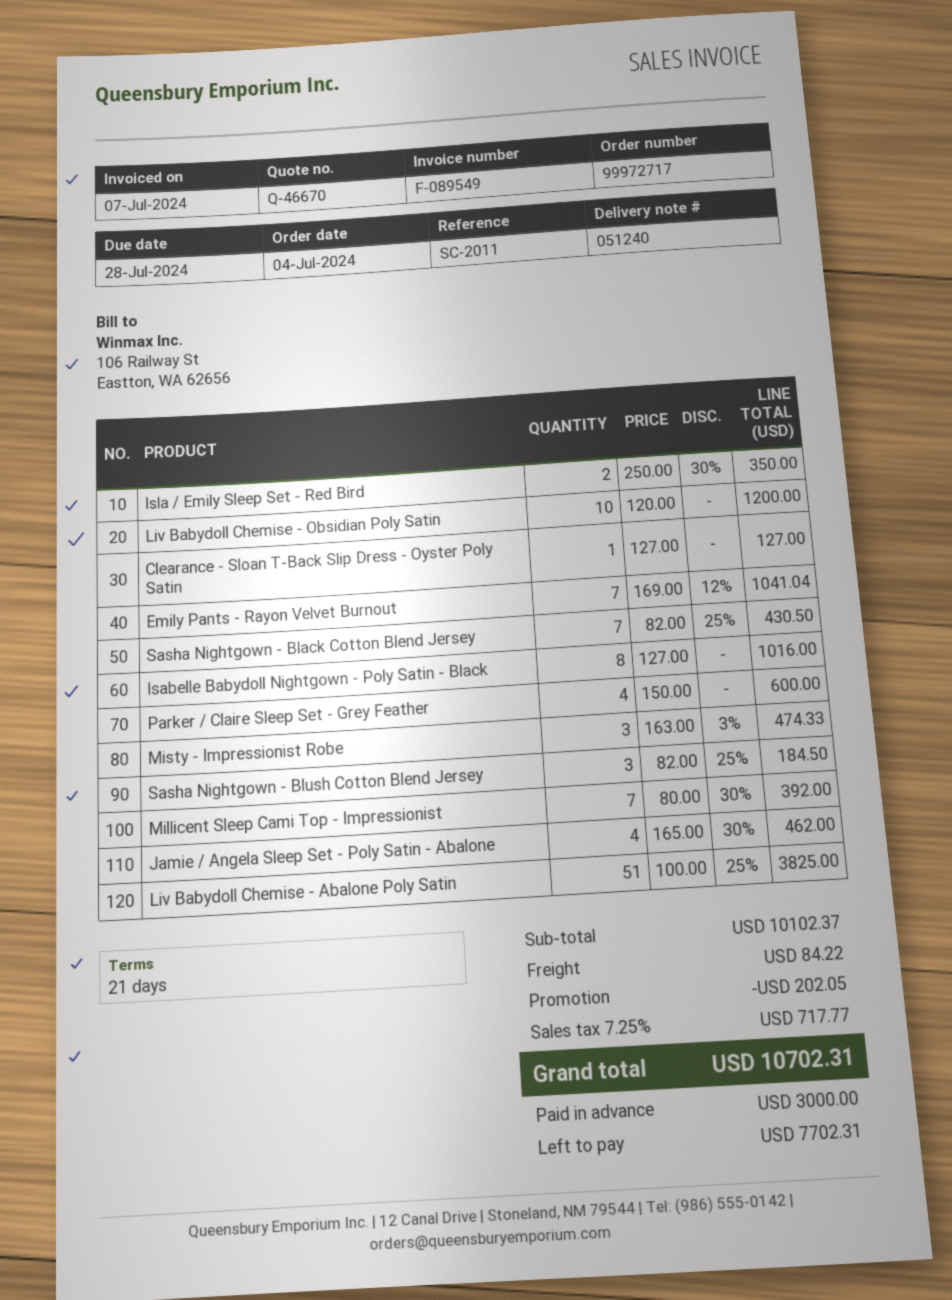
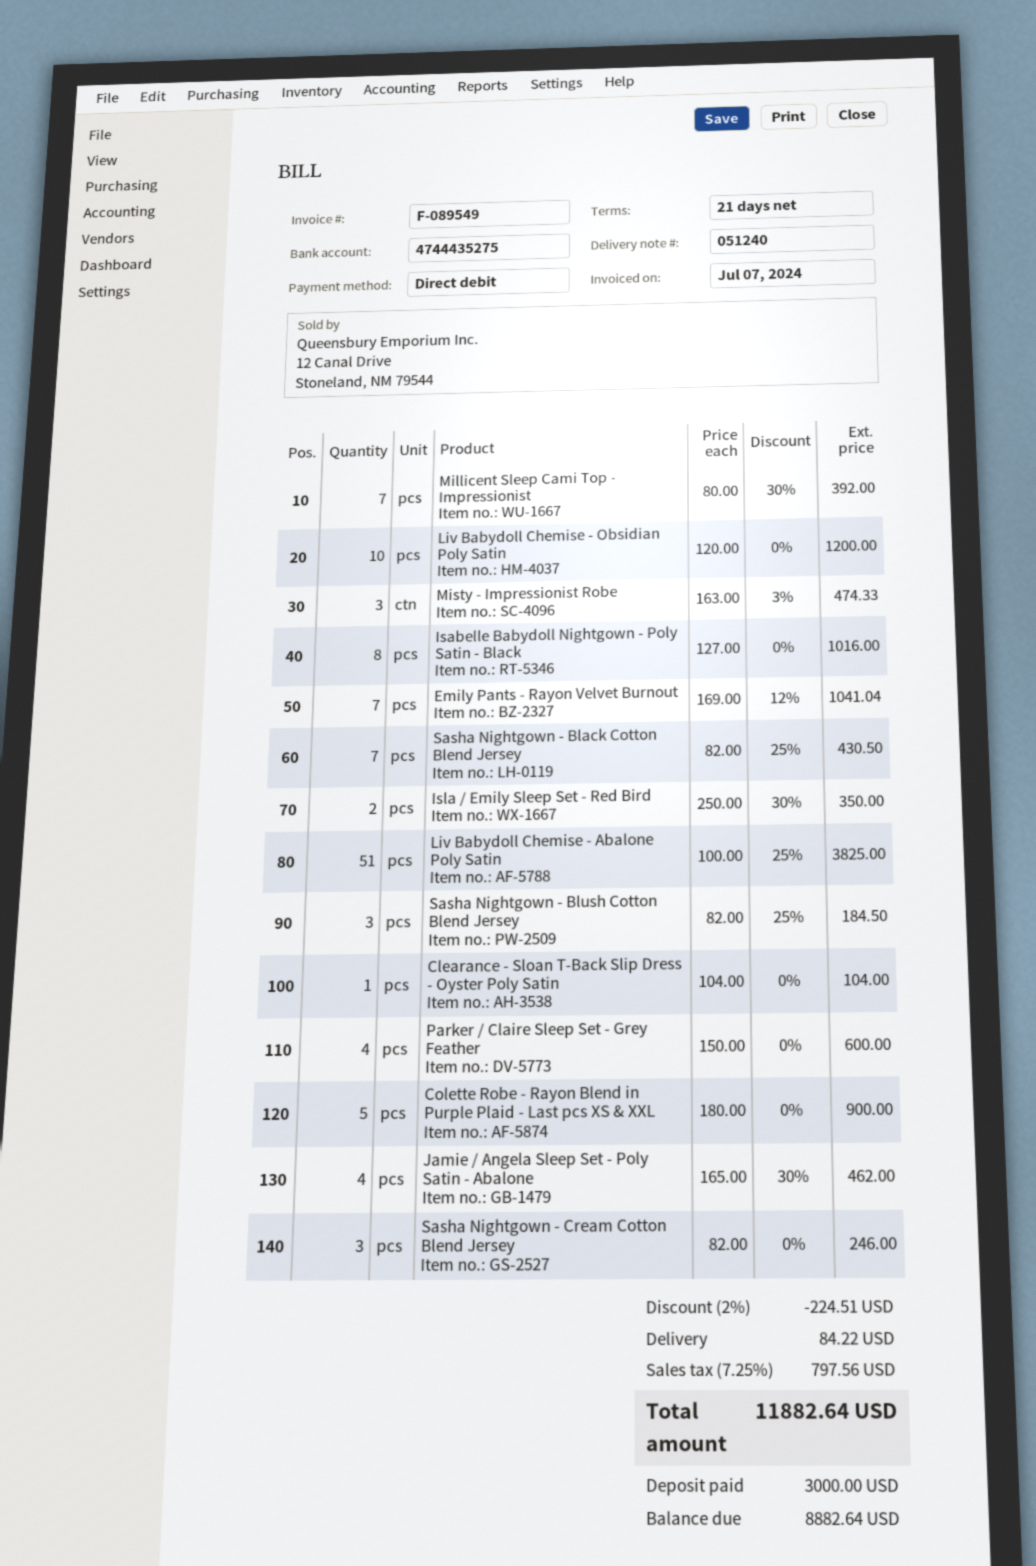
Clearance - Sloan T-Back Slip Dress - Oyster Poly Satin: 1 x 127.00 = 127.00 -> 1 x 104.00 = 104.00
Colette Robe - Rayon Blend in Purple Plaid - Last pcs XS & XXL: none -> 5 x 180.00 = 900.00
Sasha Nightgown - Cream Cotton Blend Jersey: none -> 3 x 82.00 = 246.00
discount: 202.05 -> 224.51
tax: 7.25% = 717.77 -> 7.25% = 797.56
total: 10702.31 -> 11882.64
balance: 7702.31 -> 8882.64

